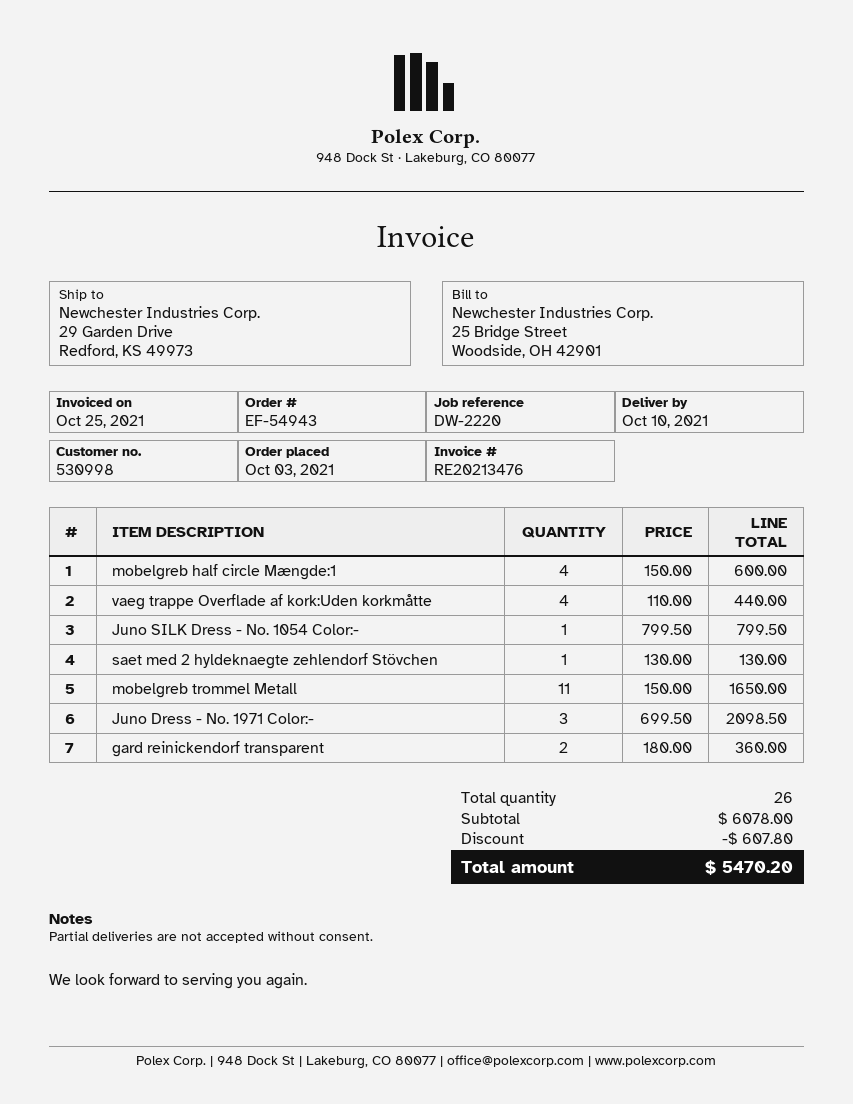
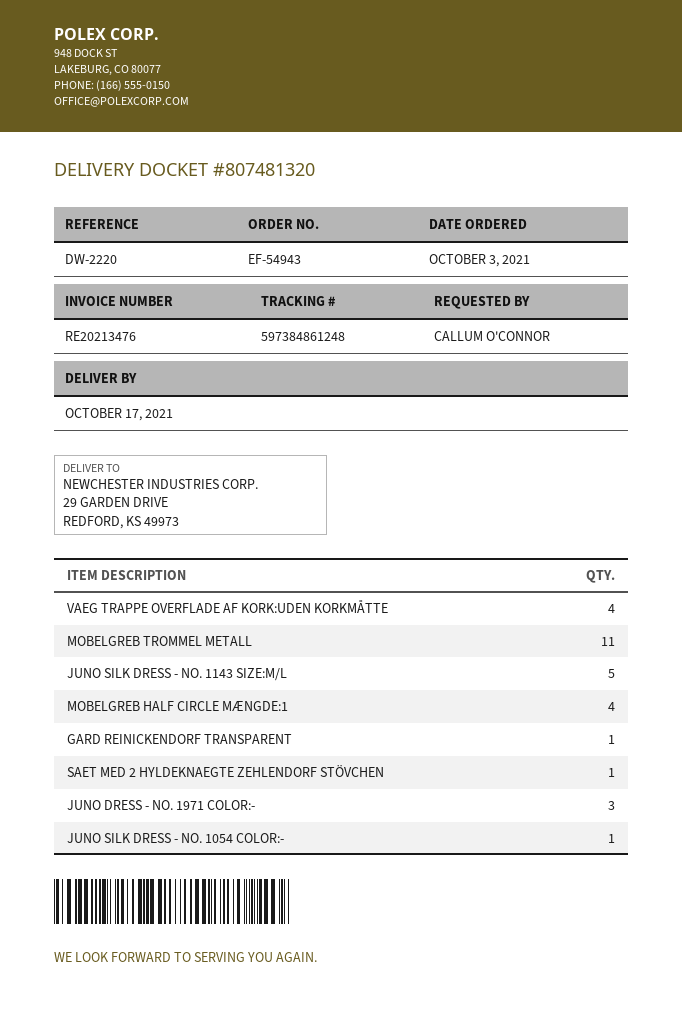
delivery date: 2021-10-10 -> 2021-10-17
gard reinickendorf transparent: 2 -> 1
JUNO SILK DRESS - NO. 1143 SIZE:M/L: none -> 5

